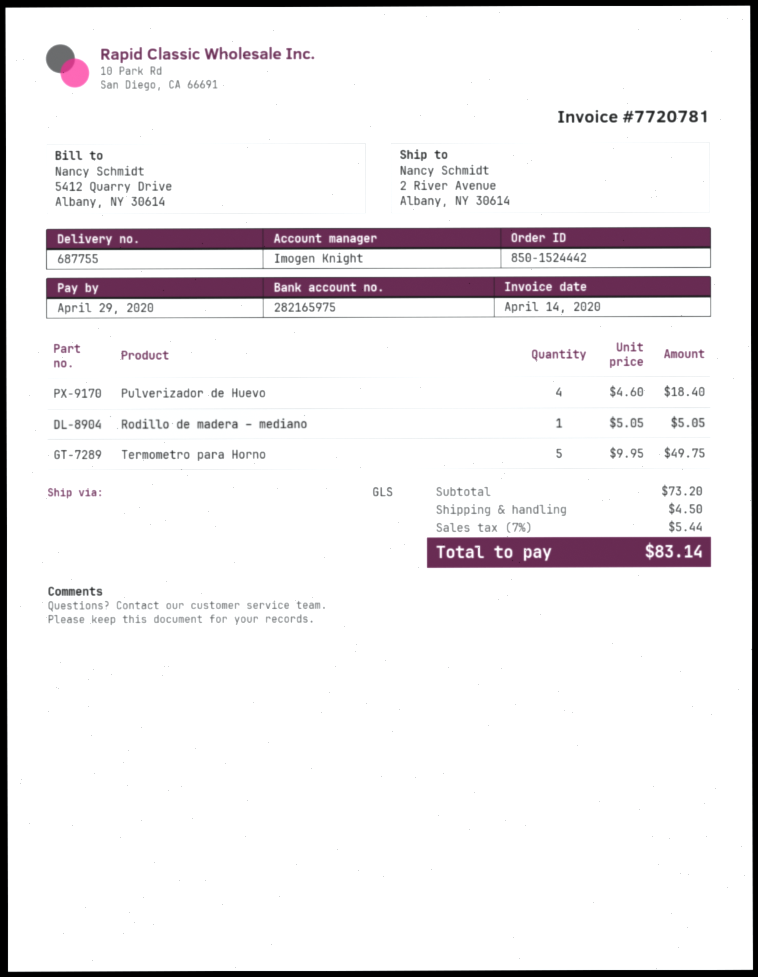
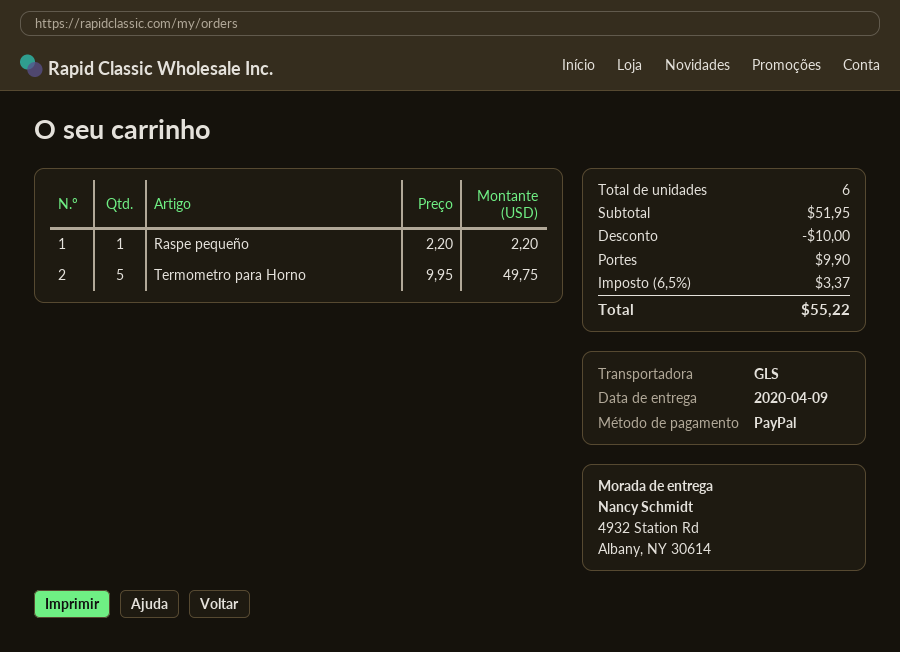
ship to: 2 River Avenue, Albany, NY 30614 -> 4932 Station Rd, Albany, NY 30614
Pulverizador de Huevo: 4 x 4.60 = 18.40 -> none
Rodillo de madera – mediano: 1 x 5.05 = 5.05 -> none
Raspe pequeño: none -> 1 x 2.20 = 2.20
subtotal: 73.20 -> 51.95
discount: none -> 10.00
shipping: 4.50 -> 9.90
tax: 7% = 5.44 -> 6.5% = 3.37
total: 83.14 -> 55.22

